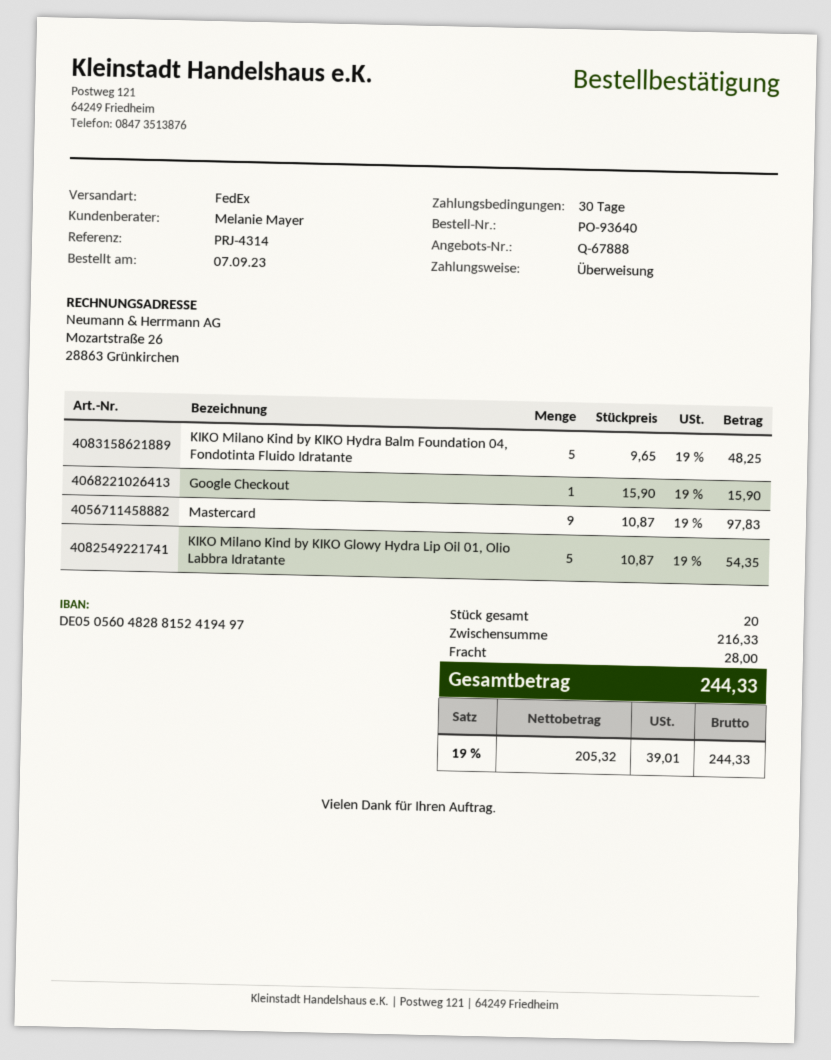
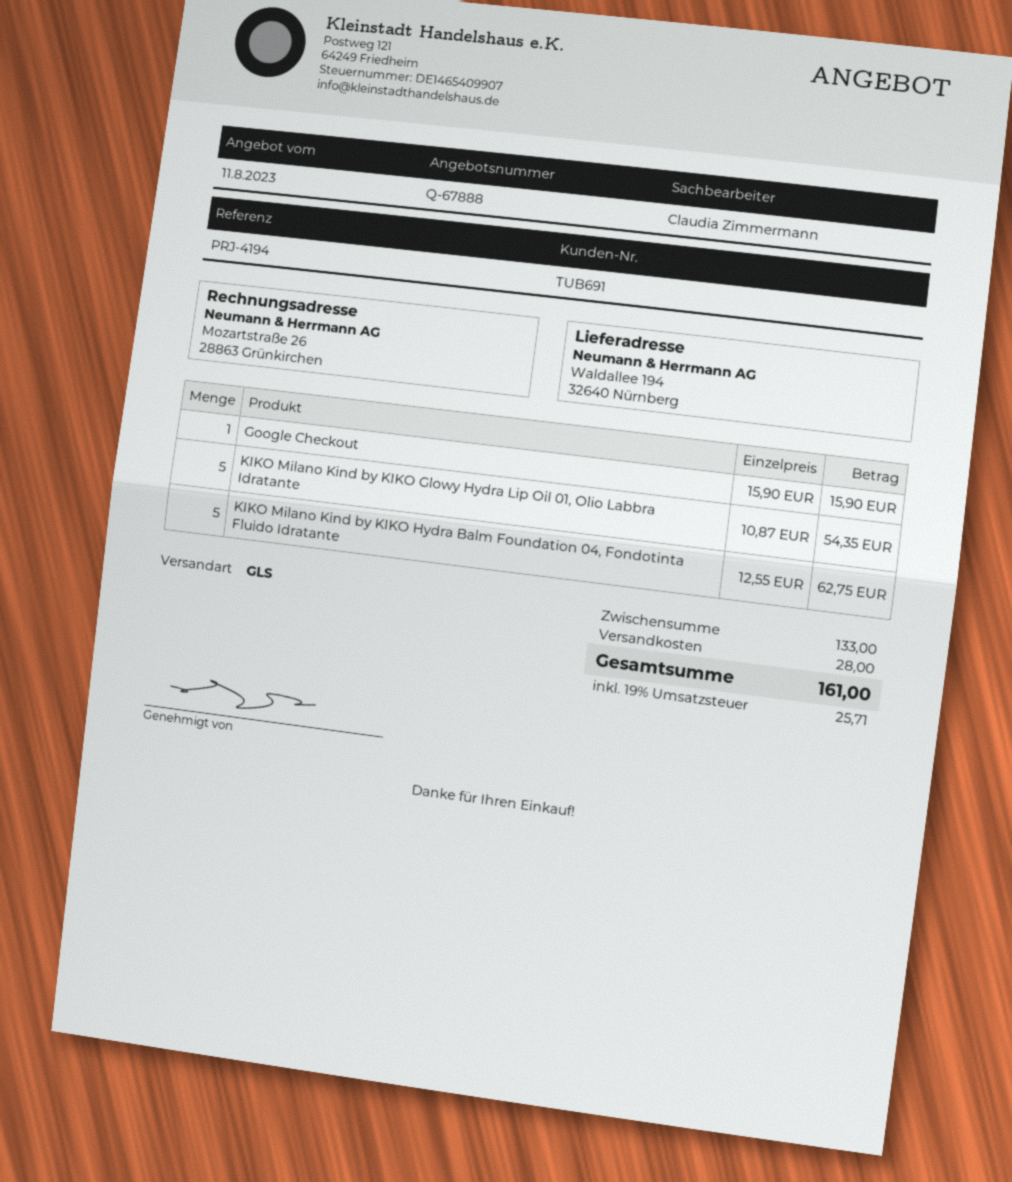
reference: PRJ-4314 -> PRJ-4194
sales rep: Melanie Mayer -> Claudia Zimmermann
shipping method: FedEx -> GLS
KIKO Milano Kind by KIKO Hydra Balm Foundation 04, Fondotinta Fluido Idratante: 5 x 9.65 = 48.25 -> 5 x 12.55 = 62.75
Mastercard: 9 x 10.87 = 97.83 -> none
subtotal: 216.33 -> 133.00
tax: 19% = 39.01 -> 19% = 25.71
total: 244.33 -> 161.00

